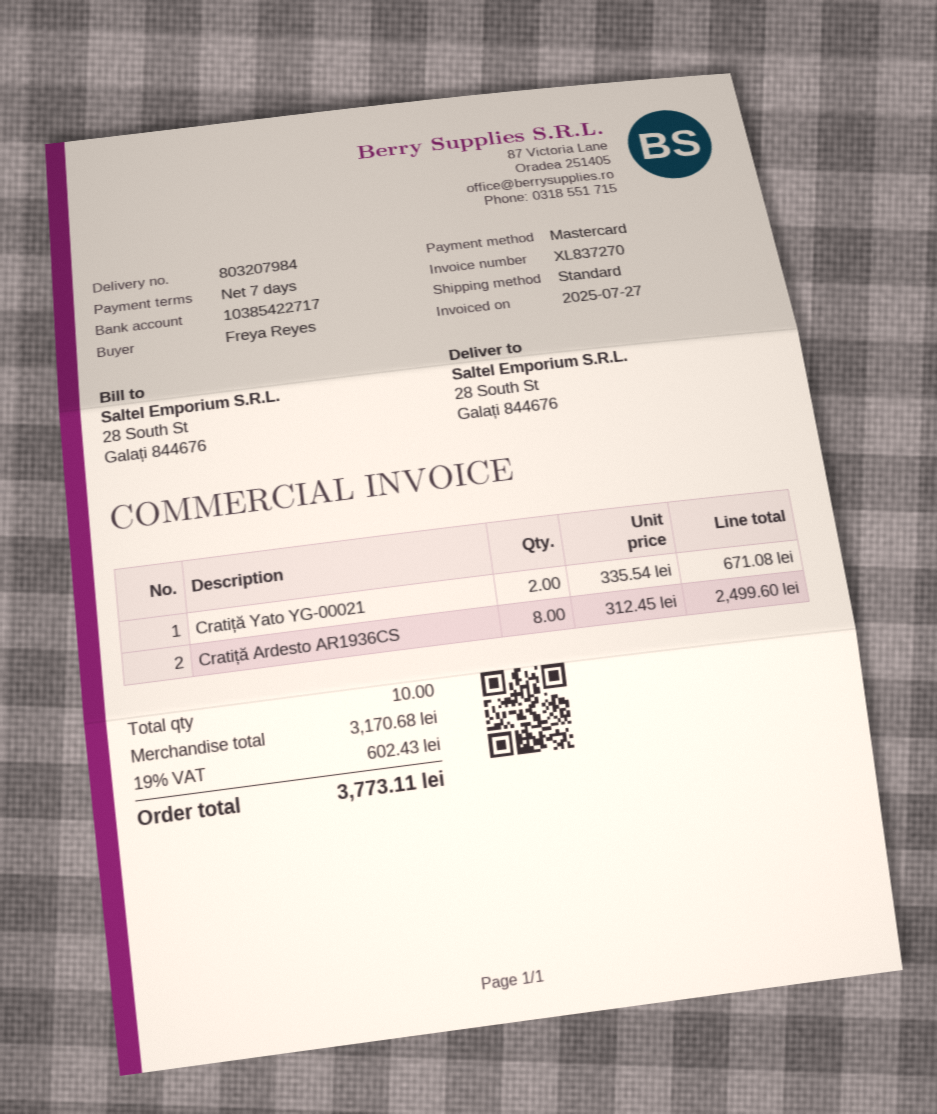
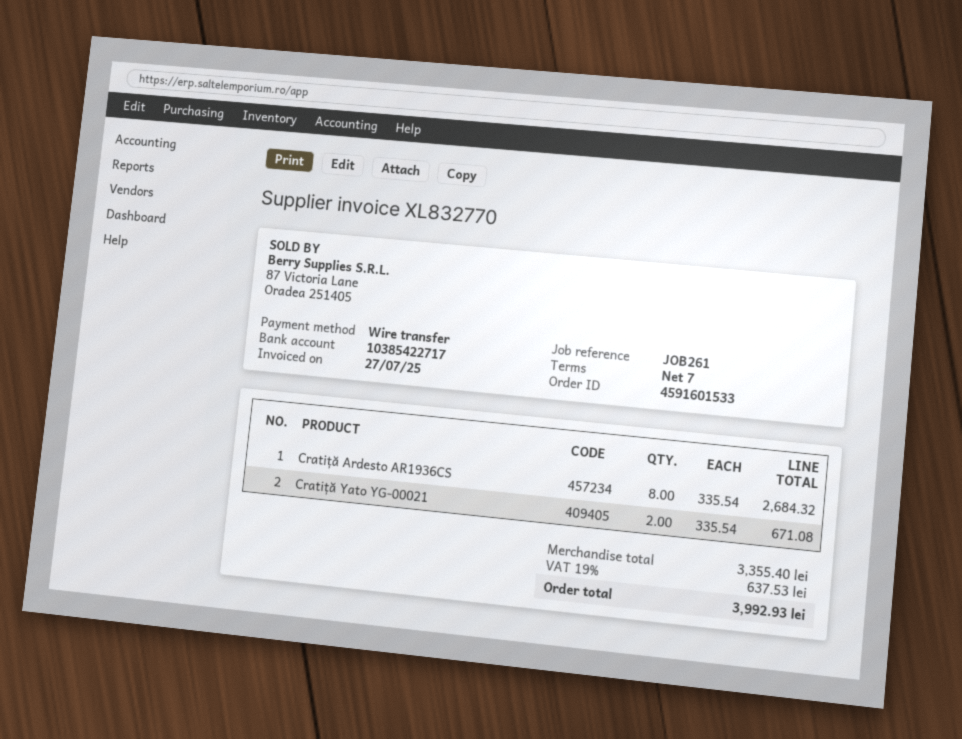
invoice number: XL837270 -> XL832770
payment method: Mastercard -> bank transfer
Cratiță Ardesto AR1936CS: 8 x 312.45 = 2499.60 -> 8 x 335.54 = 2684.32
subtotal: 3170.68 -> 3355.40
tax: 19% = 602.43 -> 19% = 637.53
total: 3773.11 -> 3992.93

